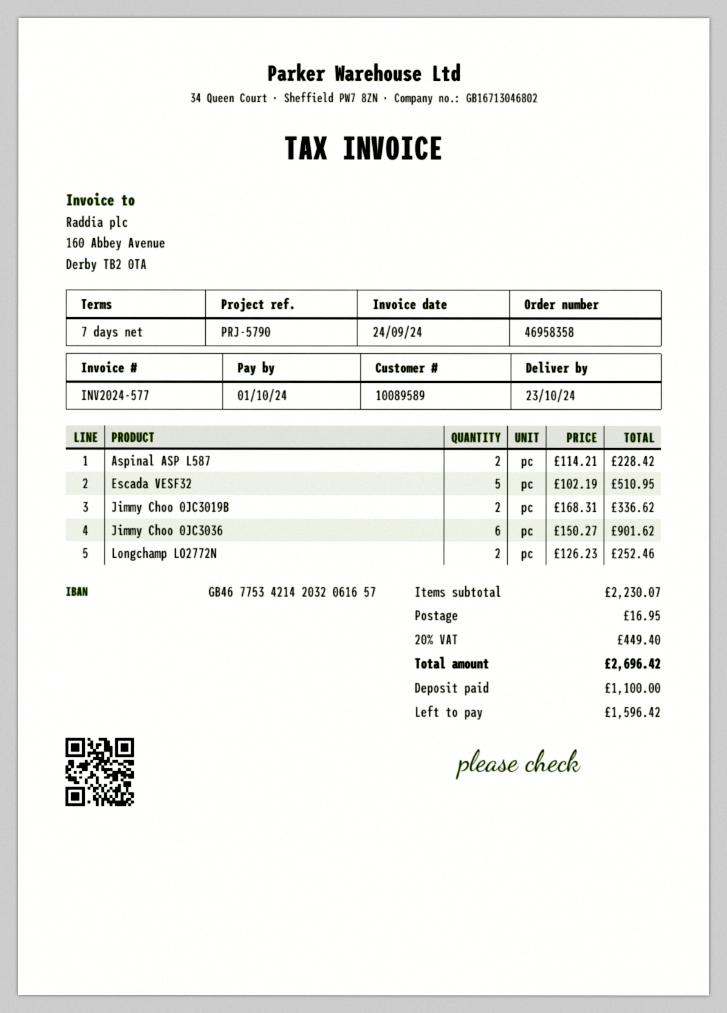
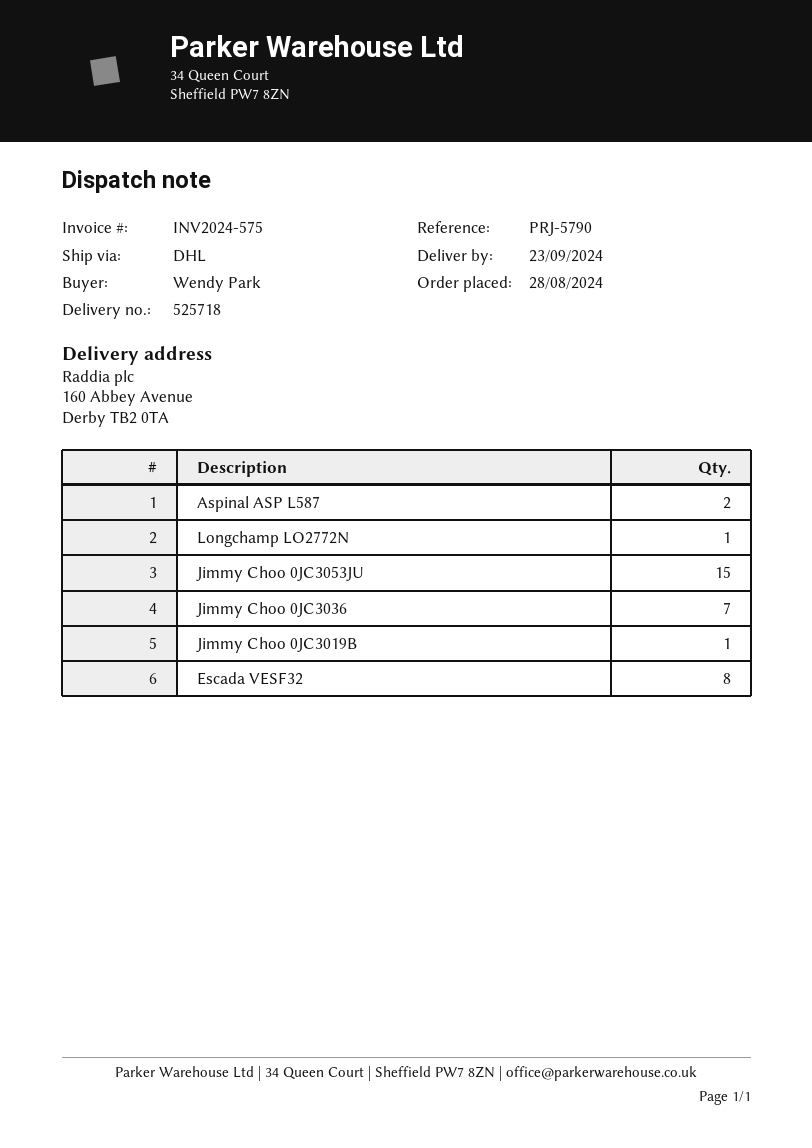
delivery date: 2024-10-23 -> 2024-09-23
invoice number: INV2024-577 -> INV2024-575
Escada VESF32: 5 -> 8
Jimmy Choo 0JC3019B: 2 -> 1
Jimmy Choo 0JC3036: 6 -> 7
Longchamp LO2772N: 2 -> 1
Jimmy Choo 0JC3053JU: none -> 15

